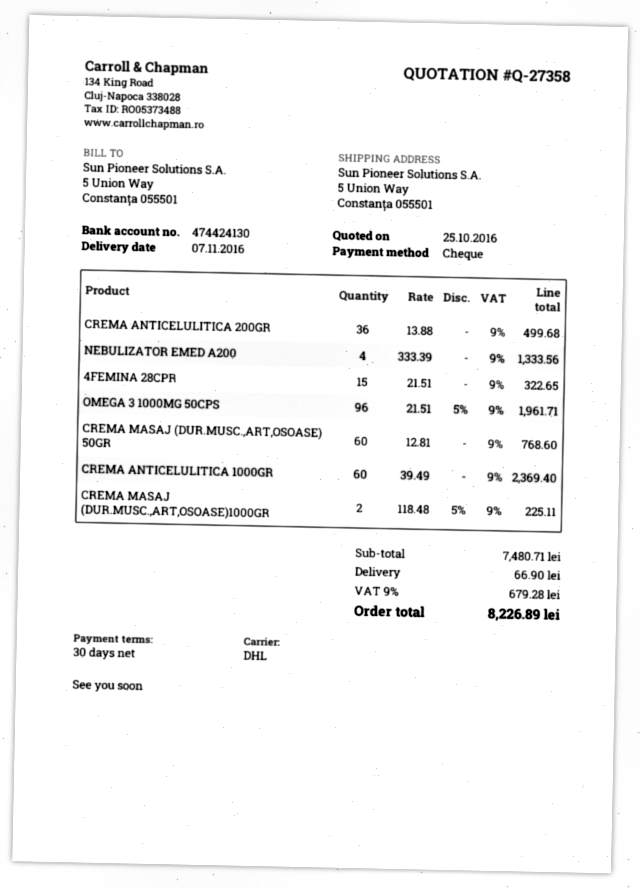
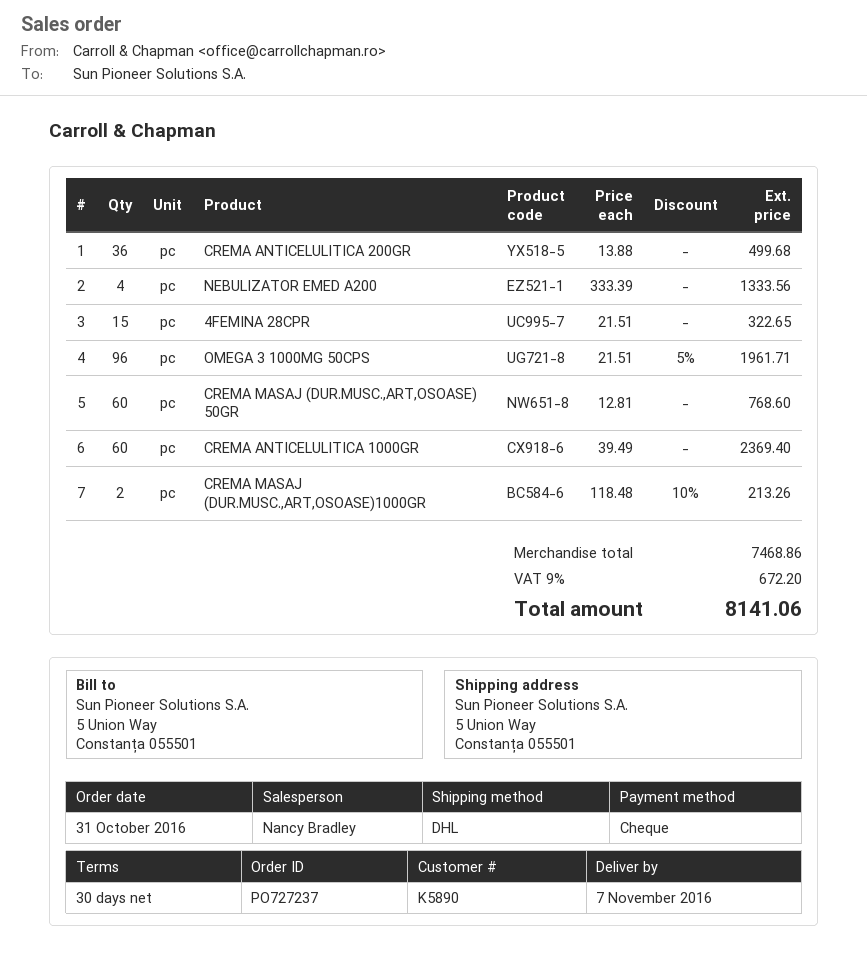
CREMA MASAJ (DUR.MUSC.,ART,OSOASE)1000GR: 2 x 118.48 - 5% = 225.11 -> 2 x 118.48 - 10% = 213.26
subtotal: 7480.71 -> 7468.86
shipping: 66.90 -> none
tax: 9% = 679.28 -> 9% = 672.20
total: 8226.89 -> 8141.06

